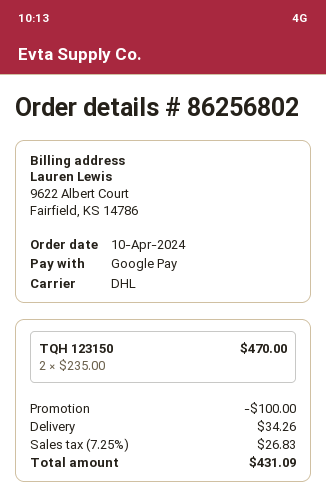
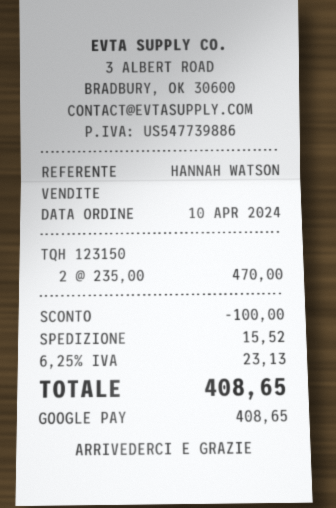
shipping: 34.26 -> 15.52
tax: 7.25% = 26.83 -> 6.25% = 23.13
total: 431.09 -> 408.65

